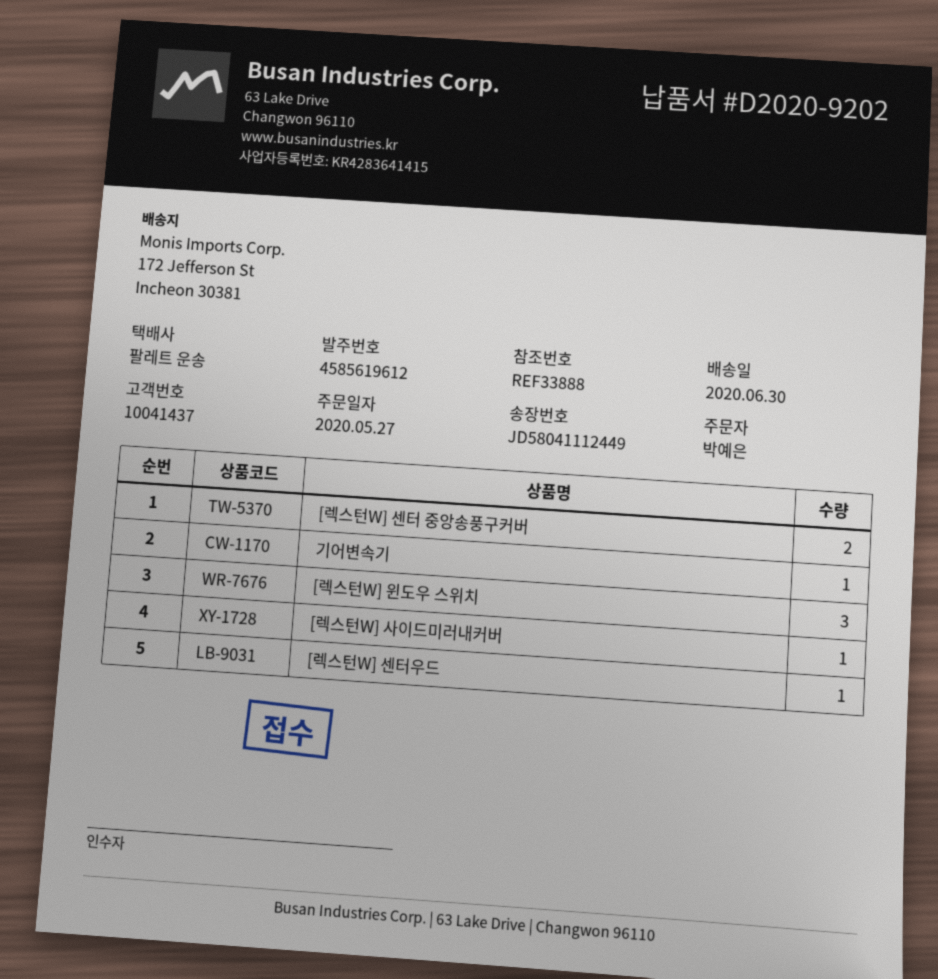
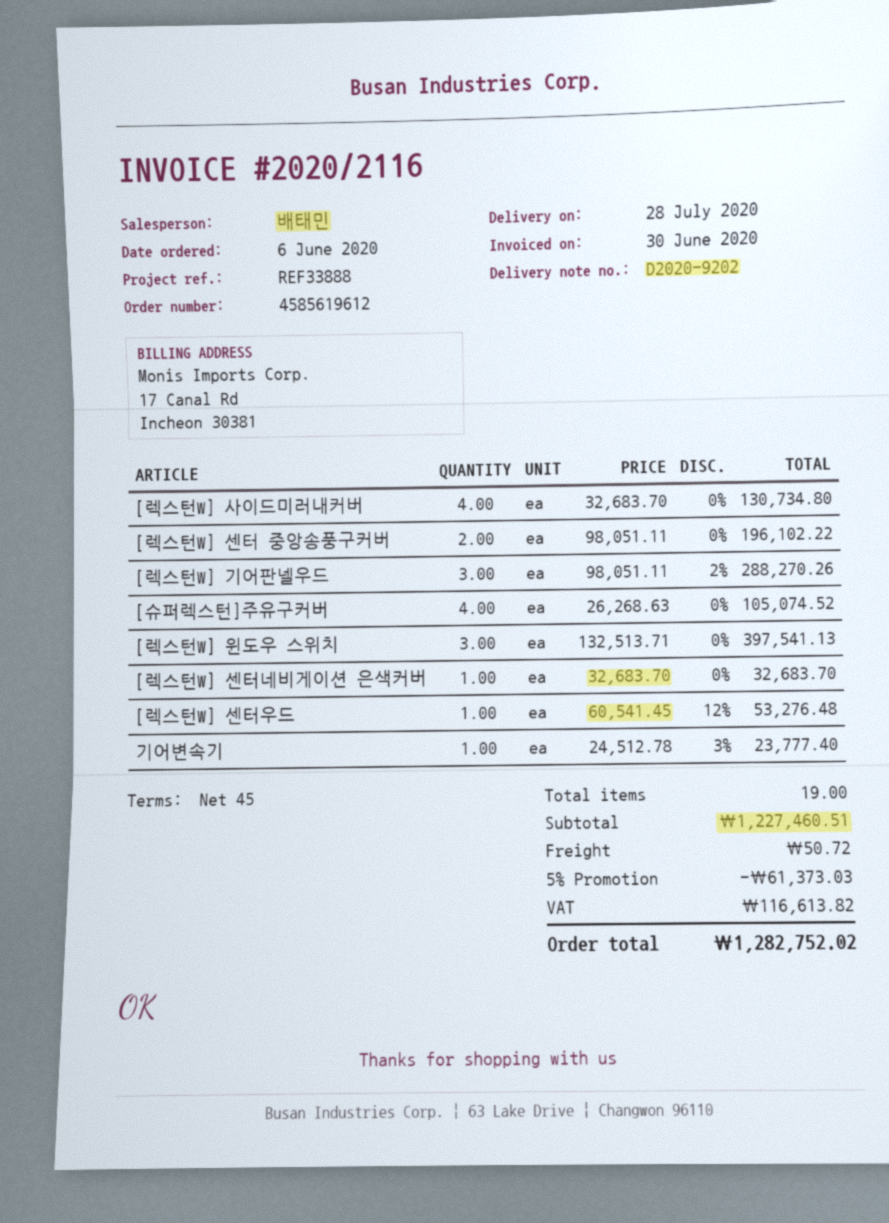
order date: 2020-05-27 -> 2020-06-06
delivery date: 2020-06-30 -> 2020-07-28
[렉스턴W] 사이드미러내커버: 1 -> 4
[렉스턴W] 기어판넬우드: none -> 3
[슈퍼렉스턴]주유구커버: none -> 4
[렉스턴W] 센터네비게이션 은색커버: none -> 1

